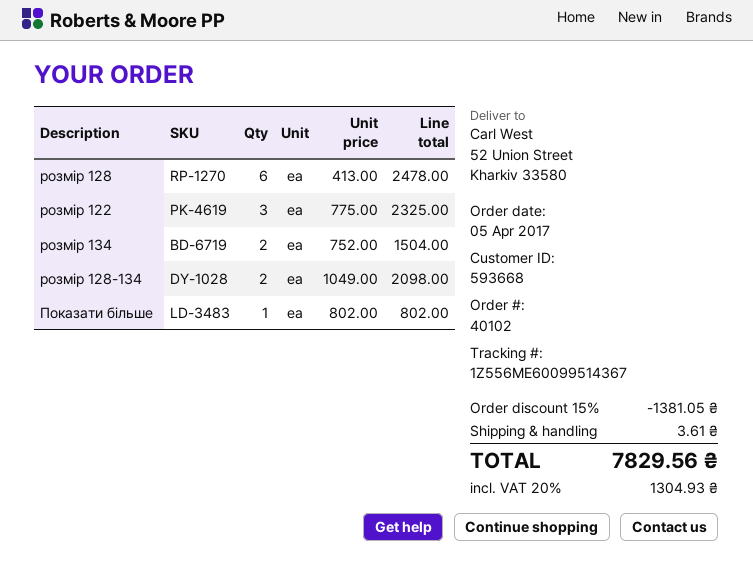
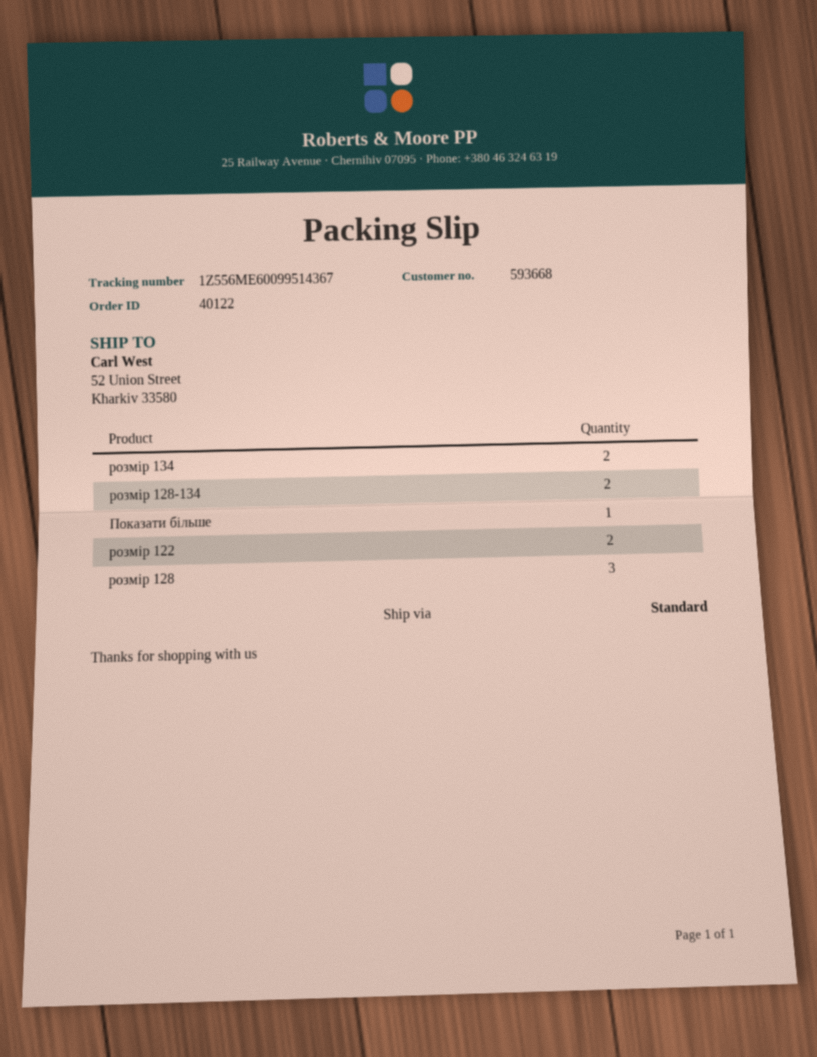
order number: 40102 -> 40122
розмір 128: 6 -> 3
розмір 122: 3 -> 2

